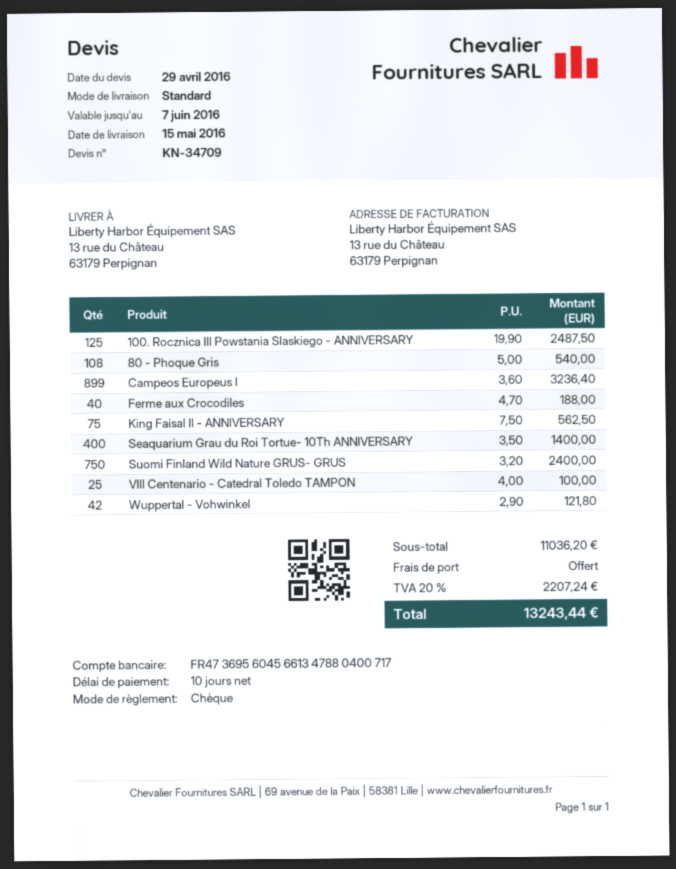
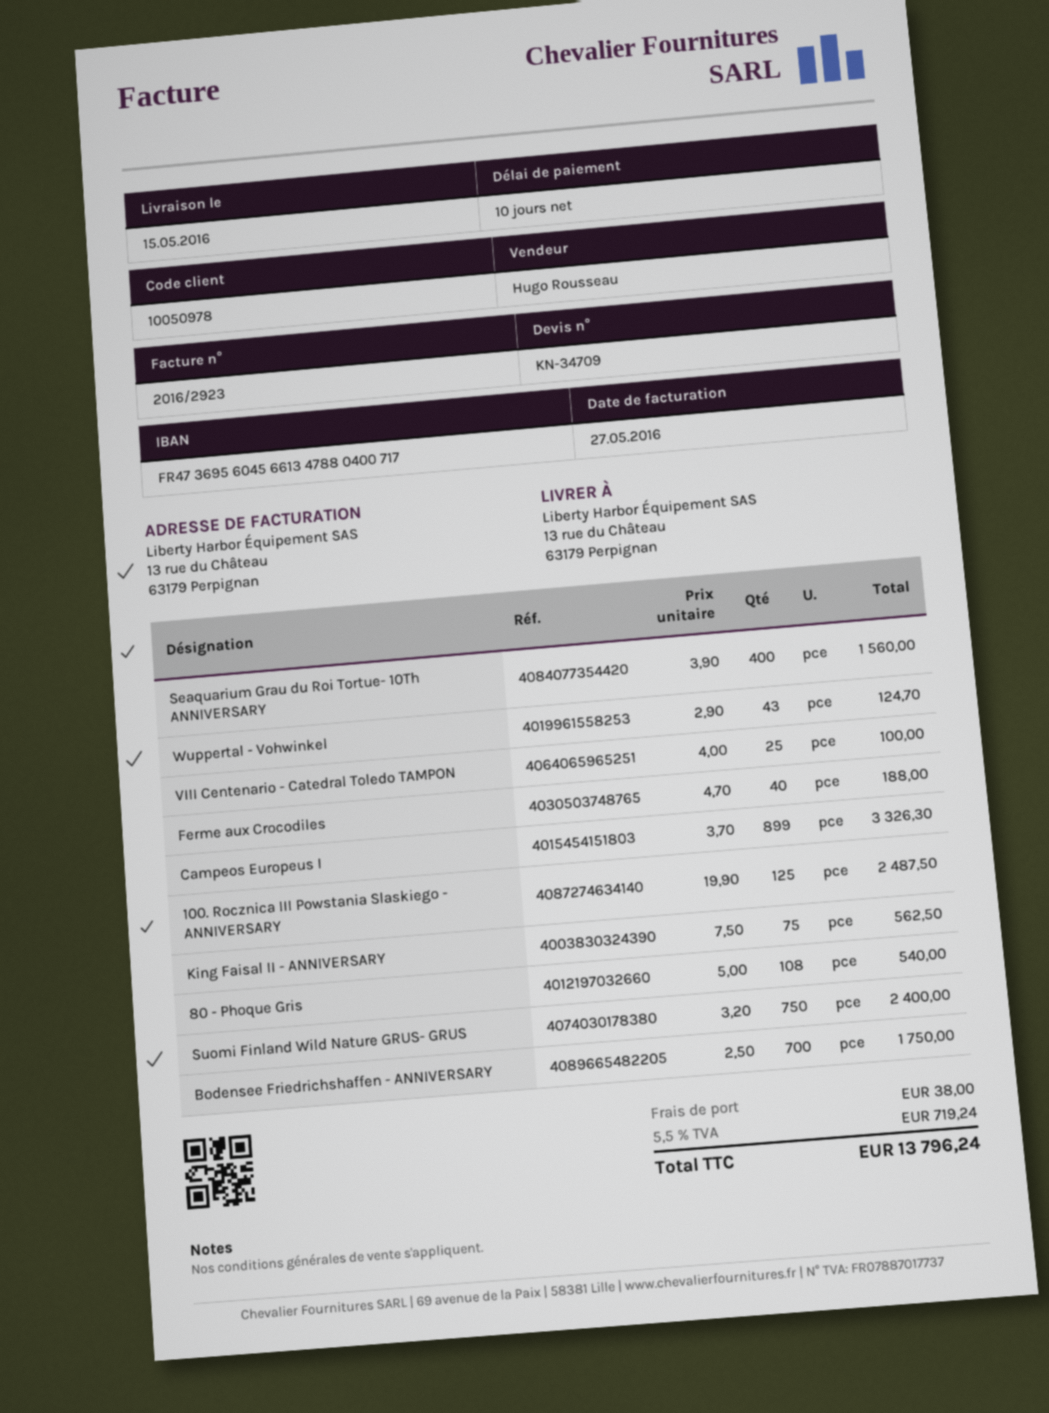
Campeos Europeus I: 899 x 3.60 = 3236.40 -> 899 x 3.70 = 3326.30
Seaquarium Grau du Roi Tortue- 10Th ANNIVERSARY: 400 x 3.50 = 1400.00 -> 400 x 3.90 = 1560.00
Wuppertal - Vohwinkel: 42 x 2.90 = 121.80 -> 43 x 2.90 = 124.70
Bodensee Friedrichshaffen - ANNIVERSARY: none -> 700 x 2.50 = 1750.00
shipping: 0.00 -> 38.00
tax: 20% = 2207.24 -> 5.5% = 719.24
total: 13243.44 -> 13796.24

